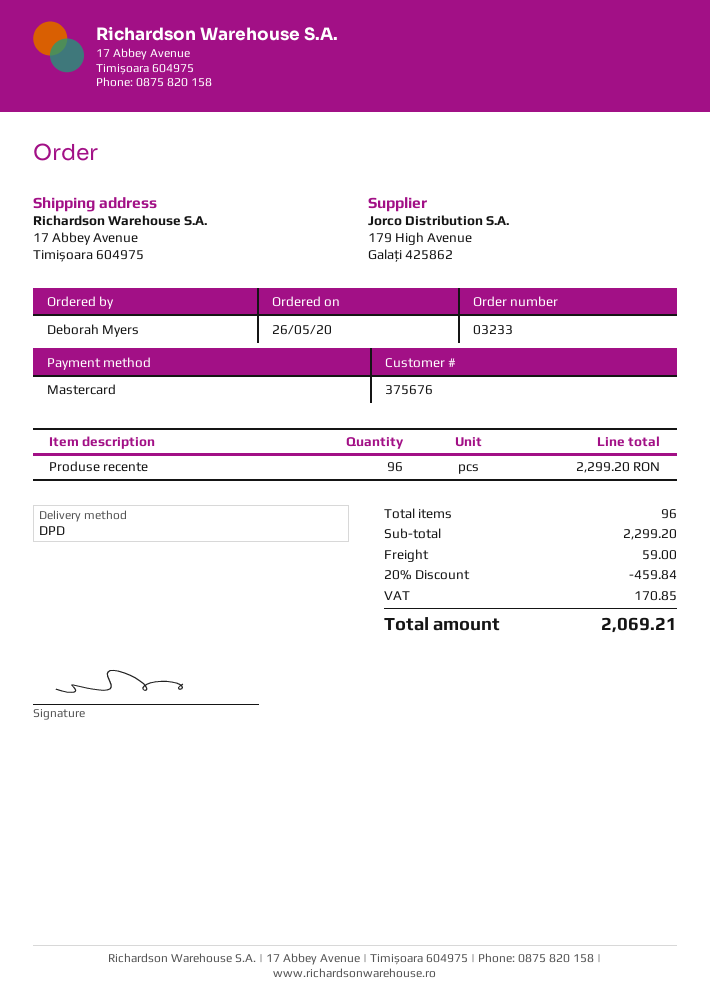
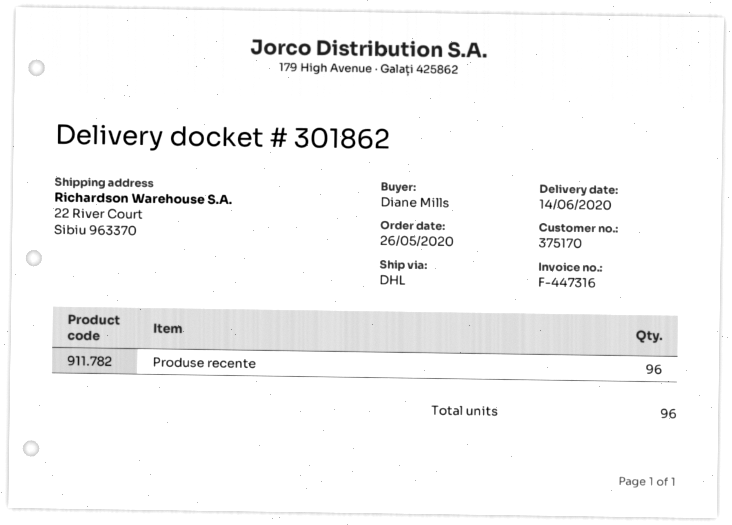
customer number: 375676 -> 375170
ordered by: Deborah Myers -> Diane Mills
shipping method: DPD -> DHL
ship to: 17 Abbey Avenue, Timișoara 604975 -> 22 River Court, Sibiu 963370

